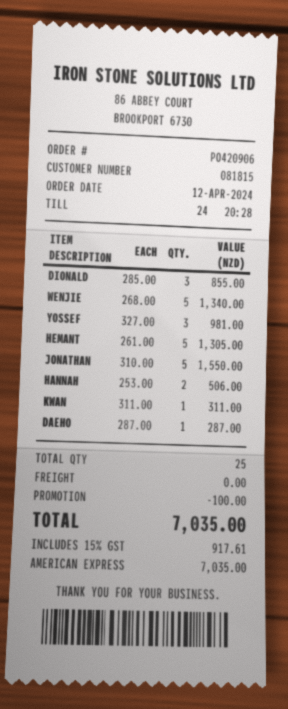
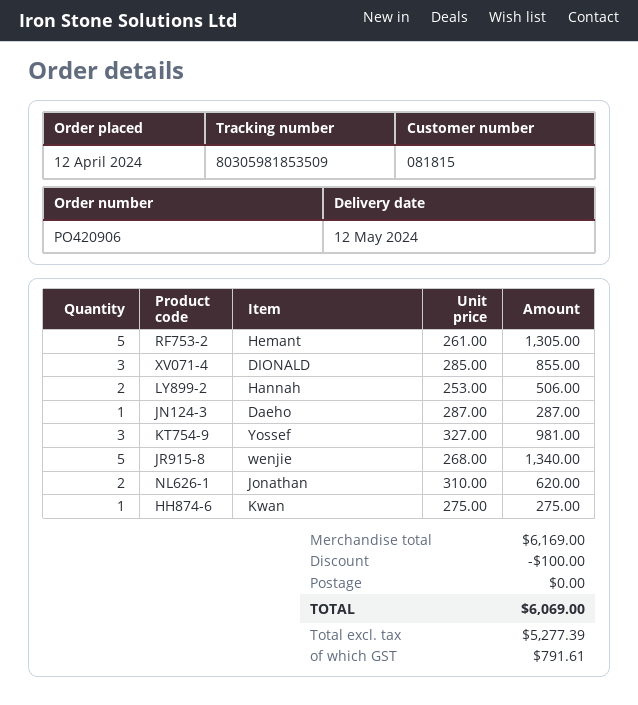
JONATHAN: 5 x 310.00 = 1550.00 -> 2 x 310.00 = 620.00
KWAN: 1 x 311.00 = 311.00 -> 1 x 275.00 = 275.00
tax: 917.61 -> 791.61
total: 7035.00 -> 6069.00

